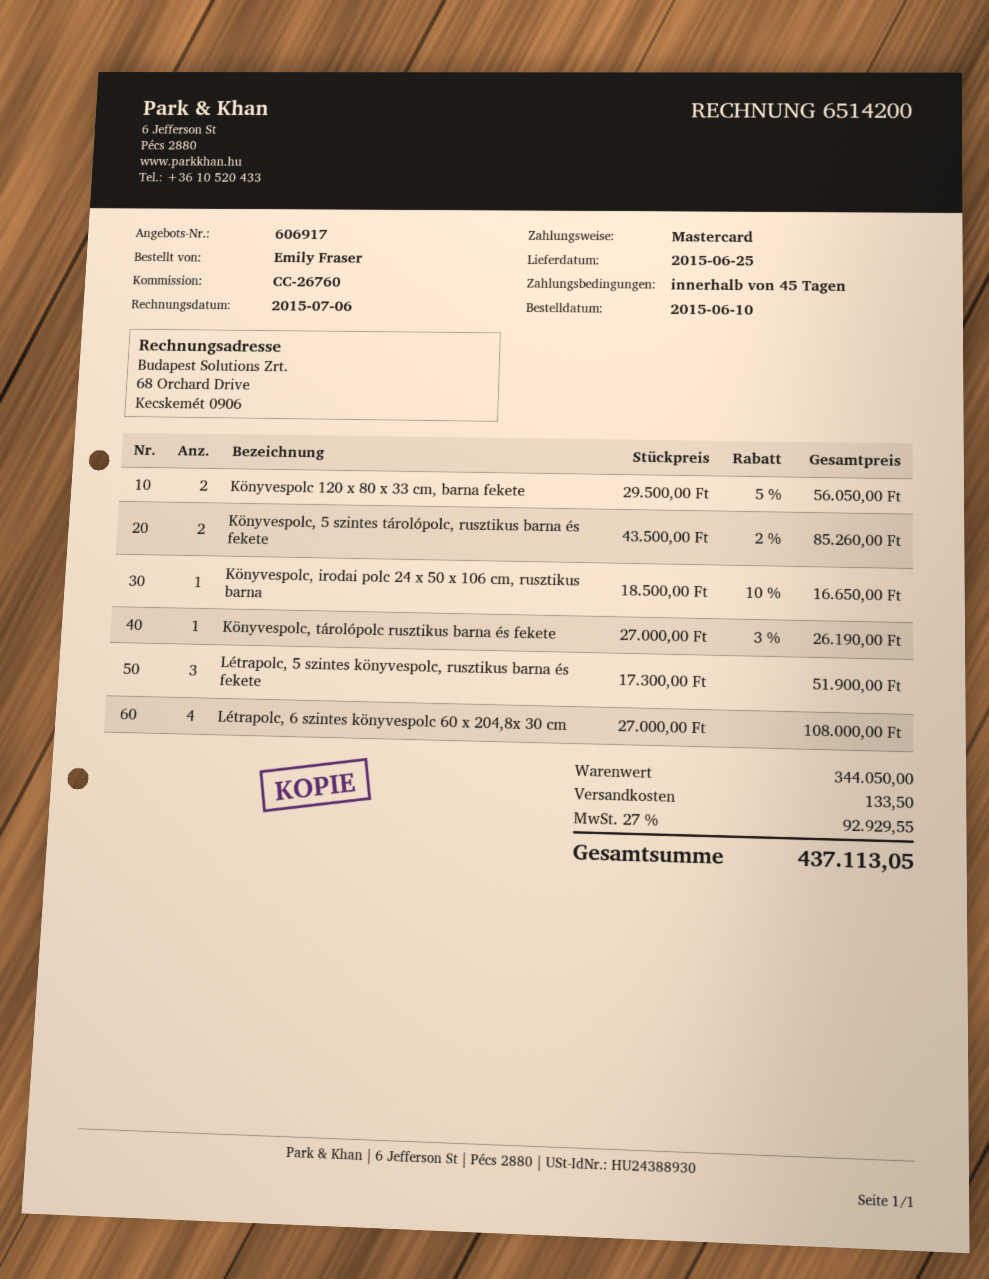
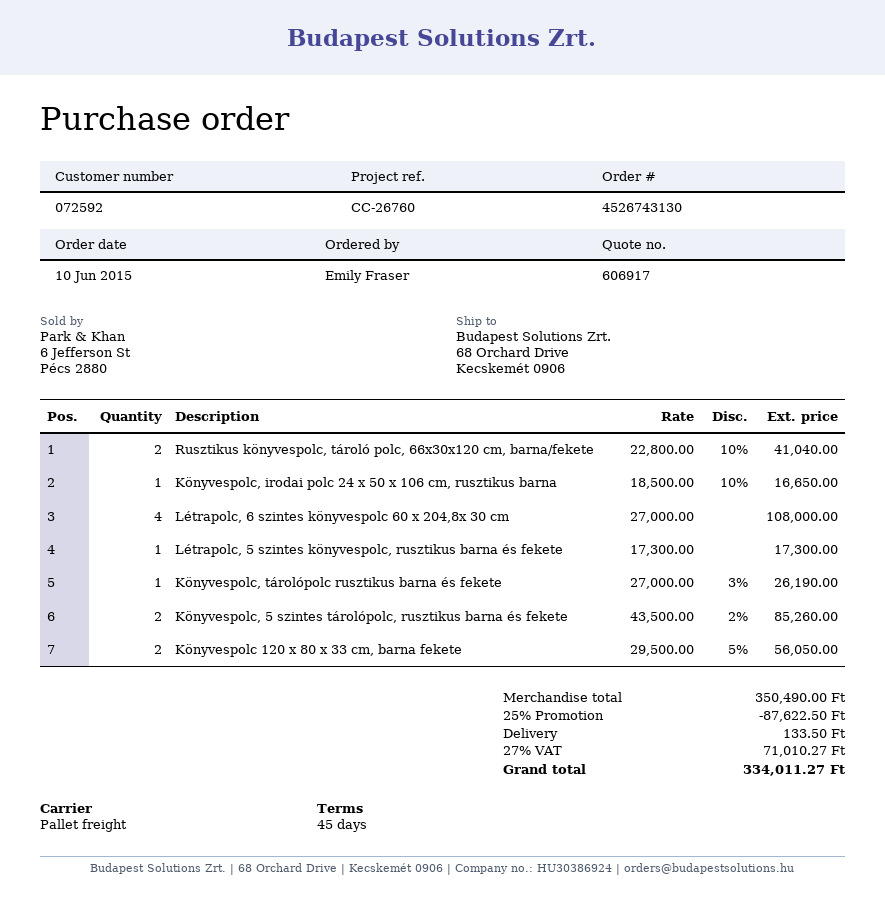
Létrapolc, 5 szintes könyvespolc, rusztikus barna és fekete: 3 x 17300.00 = 51900.00 -> 1 x 17300.00 = 17300.00
Rusztikus könyvespolc, tároló polc, 66x30x120 cm, barna/fekete: none -> 2 x 22800.00 - 10% = 41040.00
subtotal: 344050.00 -> 350490.00
discount: none -> 25% = 87622.50
tax: 27% = 92929.55 -> 27% = 71010.27
total: 437113.05 -> 334011.27

